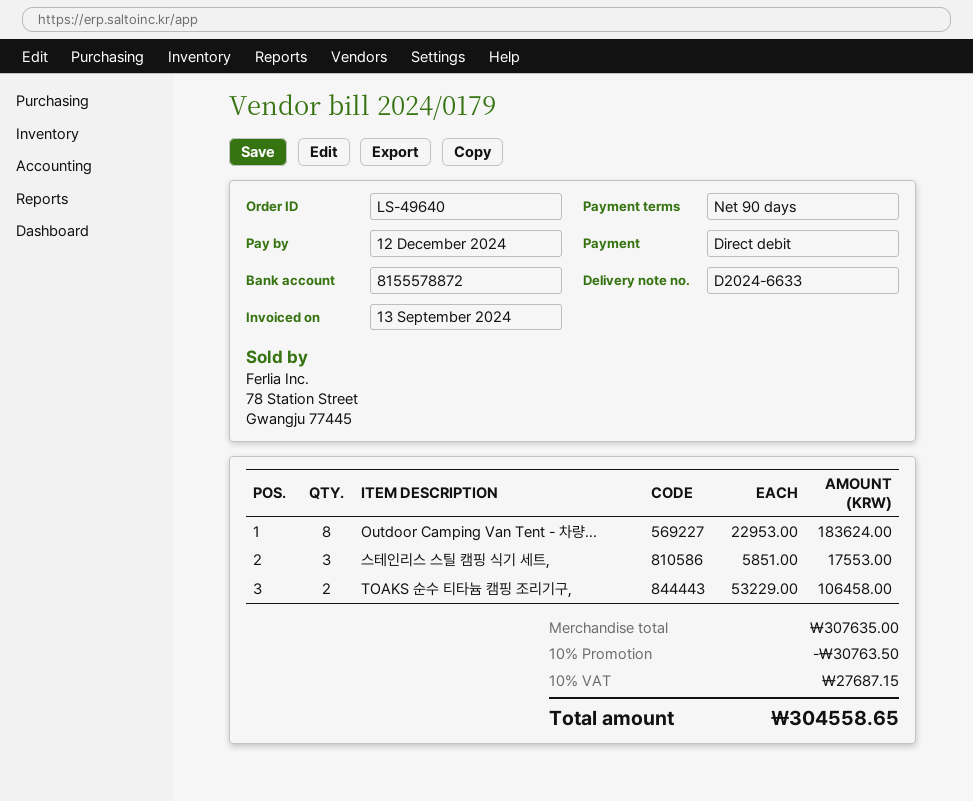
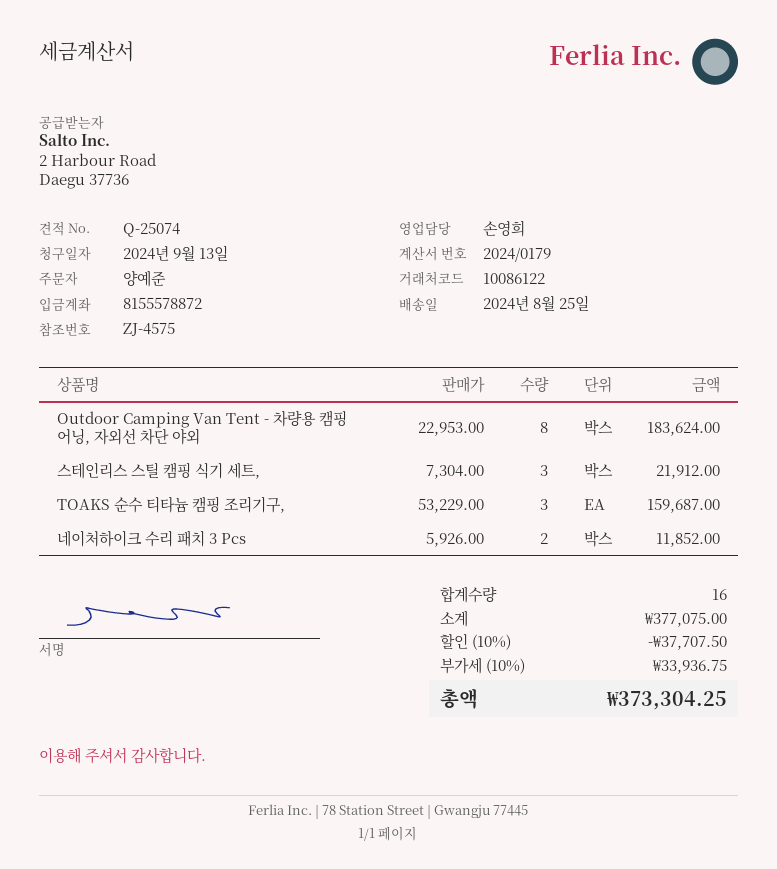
스테인리스 스틸 캠핑 식기 세트,: 3 x 5851.00 = 17553.00 -> 3 x 7304.00 = 21912.00
TOAKS 순수 티타늄 캠핑 조리기구,: 2 x 53229.00 = 106458.00 -> 3 x 53229.00 = 159687.00
네이처하이크 수리 패치 3 Pcs: none -> 2 x 5926.00 = 11852.00
subtotal: 307635.00 -> 377075.00
discount: 10% = 30763.50 -> 10% = 37707.50
tax: 10% = 27687.15 -> 10% = 33936.75
total: 304558.65 -> 373304.25

